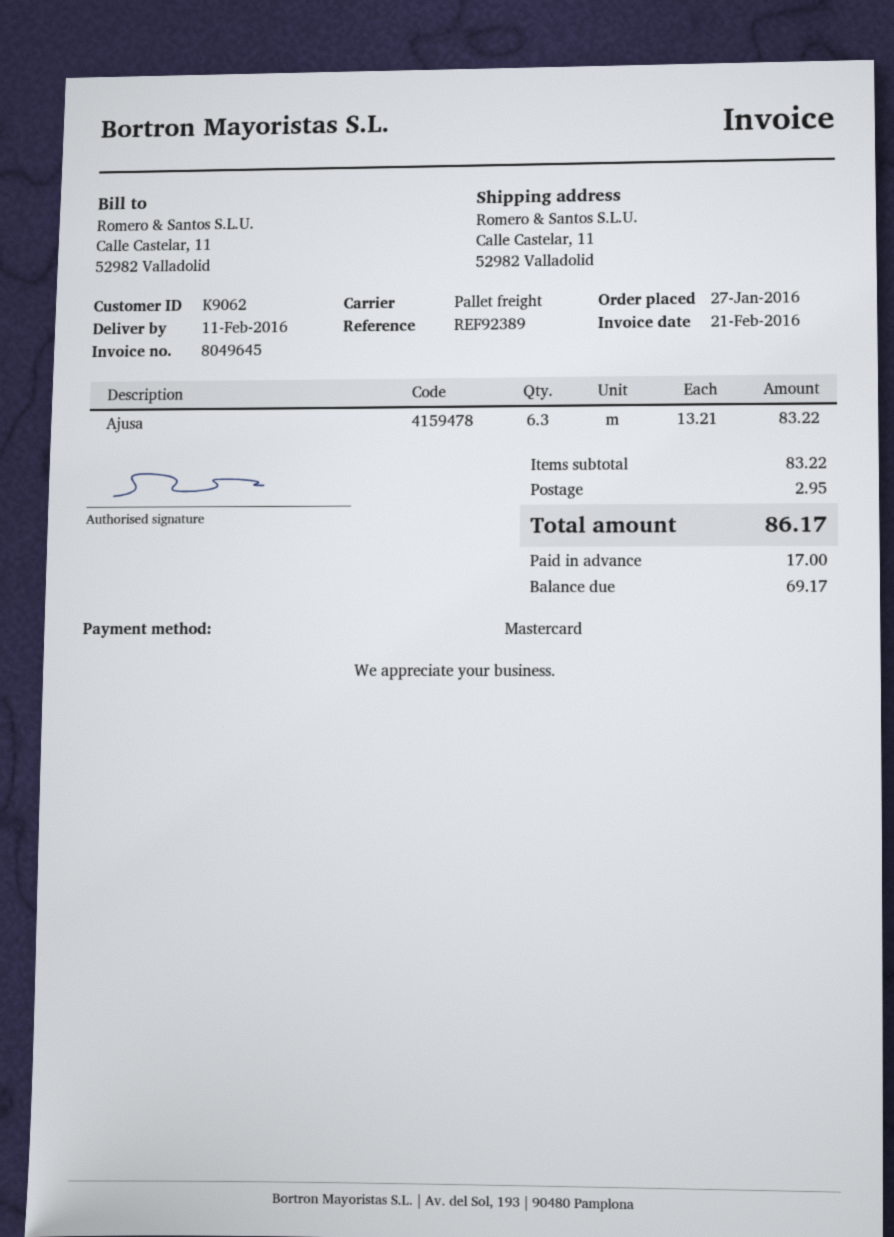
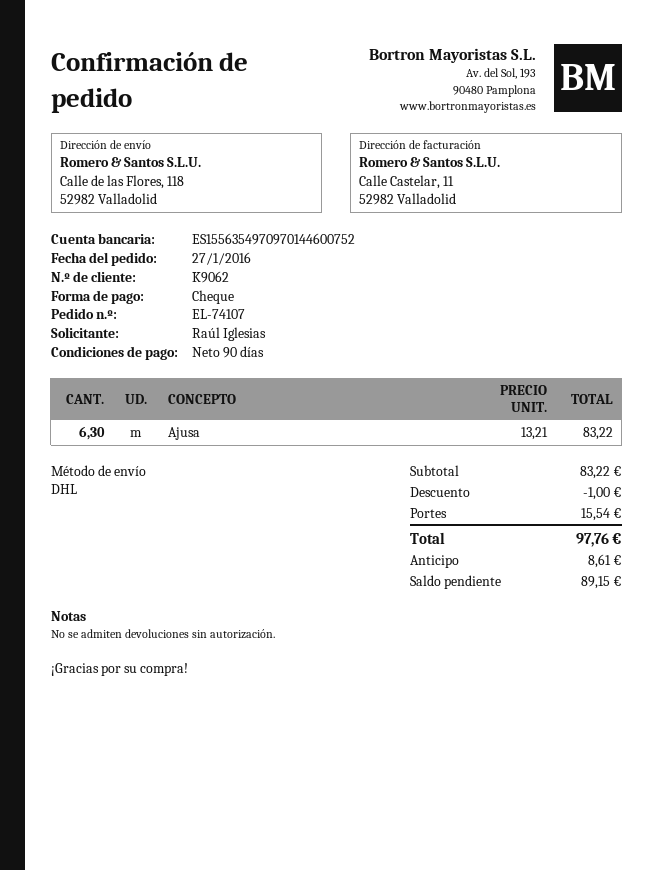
payment method: Mastercard -> cheque
shipping method: pallet freight -> DHL
ship to: Calle Castelar, 11, 52982 Valladolid -> Calle de las Flores, 118, 52982 Valladolid
discount: none -> 1.00
shipping: 2.95 -> 15.54
total: 86.17 -> 97.76
deposit: 17.00 -> 8.61
balance: 69.17 -> 89.15

